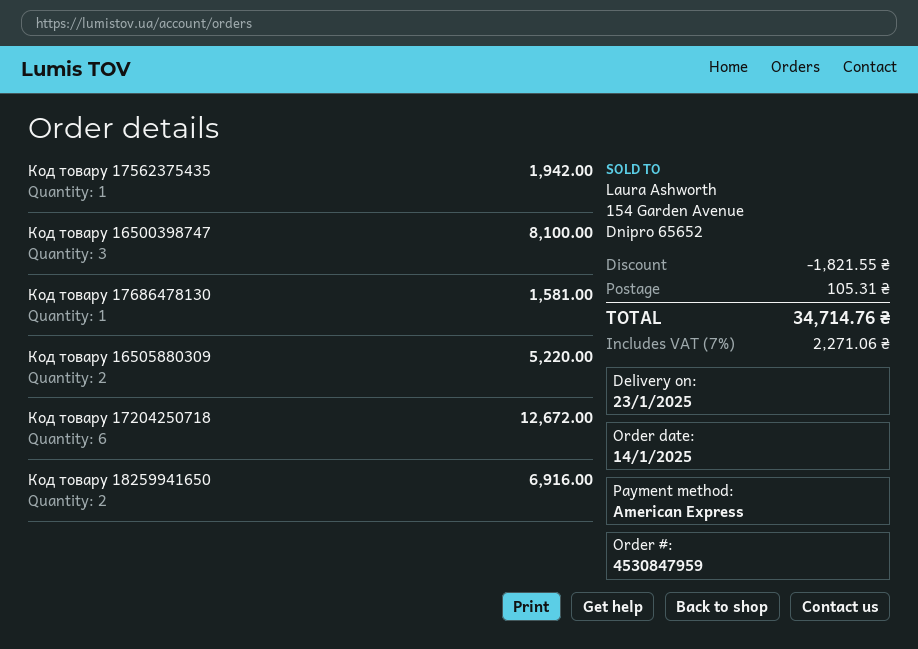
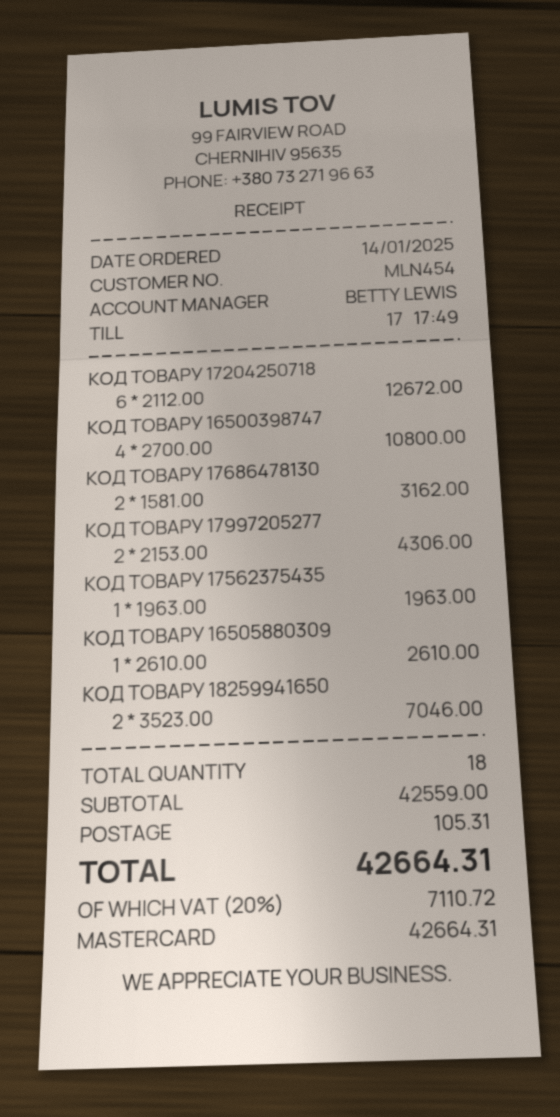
payment method: American Express -> Mastercard
Код товару 17562375435: 1 for 1942.00 -> 1 for 1963.00
Код товару 16500398747: 3 for 8100.00 -> 4 for 10800.00
Код товару 17686478130: 1 for 1581.00 -> 2 for 3162.00
Код товару 16505880309: 2 for 5220.00 -> 1 for 2610.00
Код товару 18259941650: 2 for 6916.00 -> 2 for 7046.00
КОД ТОВАРУ 17997205277: none -> 2 for 4306.00
discount: 1821.55 -> none
tax: 7% = 2271.06 -> 20% = 7110.72
total: 34714.76 -> 42664.31

